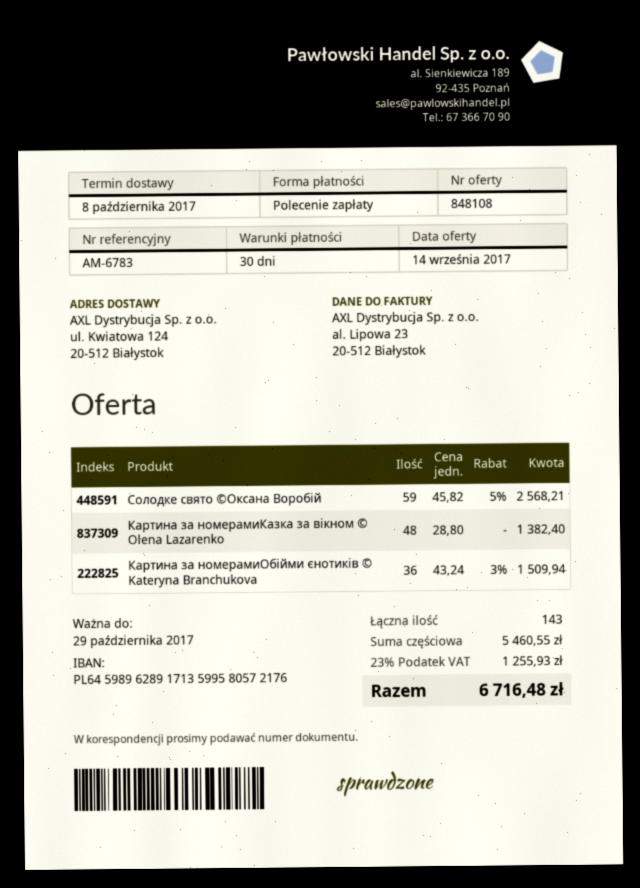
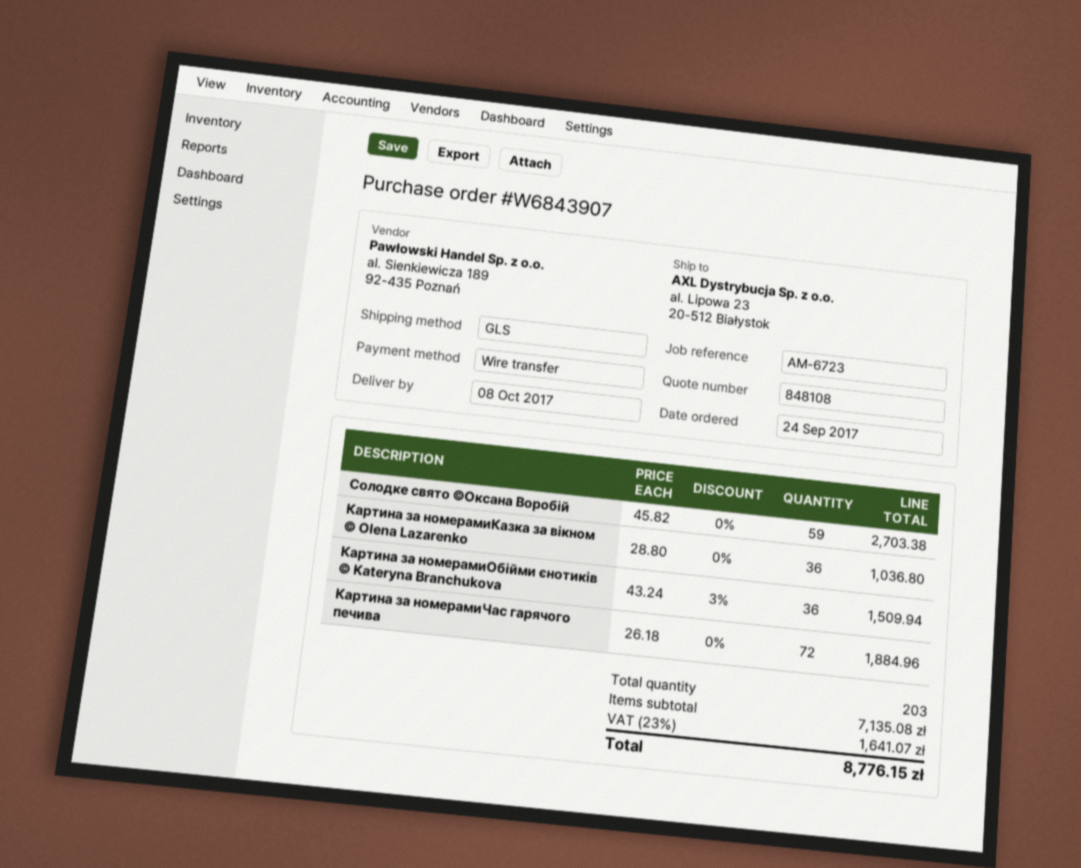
reference: AM-6783 -> AM-6723
payment method: direct debit -> bank transfer
ship to: ul. Kwiatowa 124, 20-512 Białystok -> al. Lipowa 23, 20-512 Białystok
Солодке свято ©Оксана Воробій: 59 x 45.82 - 5% = 2568.21 -> 59 x 45.82 = 2703.38
Картина за номерамиКазка за вікном © Olena Lazarenko: 48 x 28.80 = 1382.40 -> 36 x 28.80 = 1036.80
Картина за номерамиЧас гарячого печива: none -> 72 x 26.18 = 1884.96
total quantity: 143 -> 203
subtotal: 5460.55 -> 7135.08
tax: 23% = 1255.93 -> 23% = 1641.07
total: 6716.48 -> 8776.15

